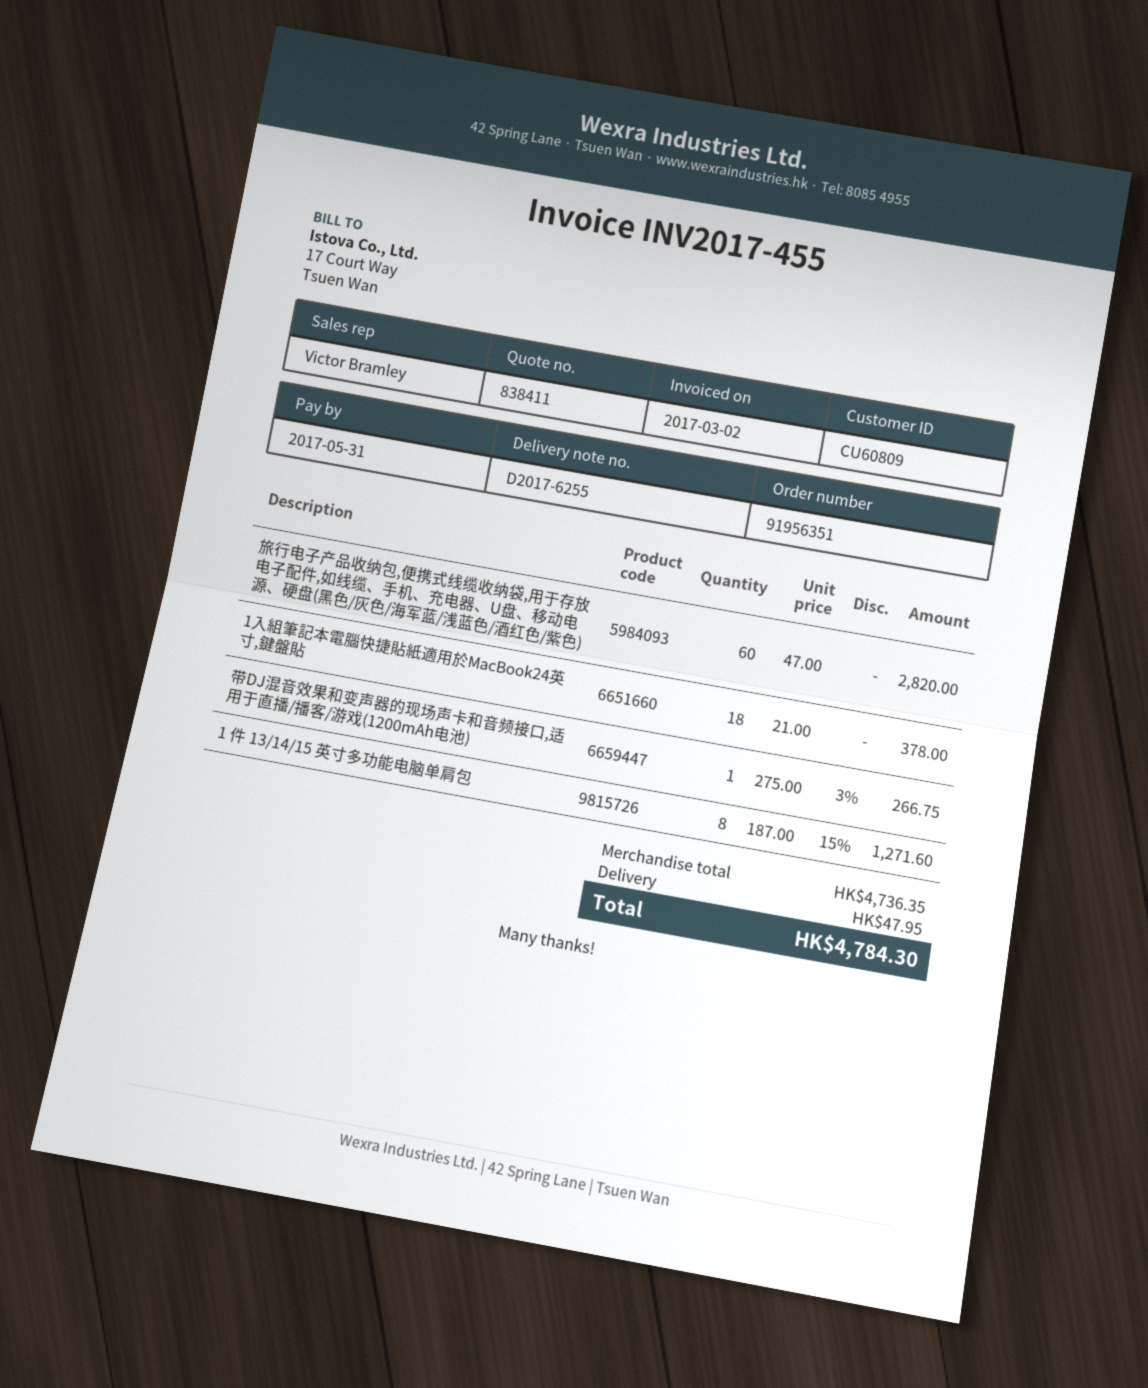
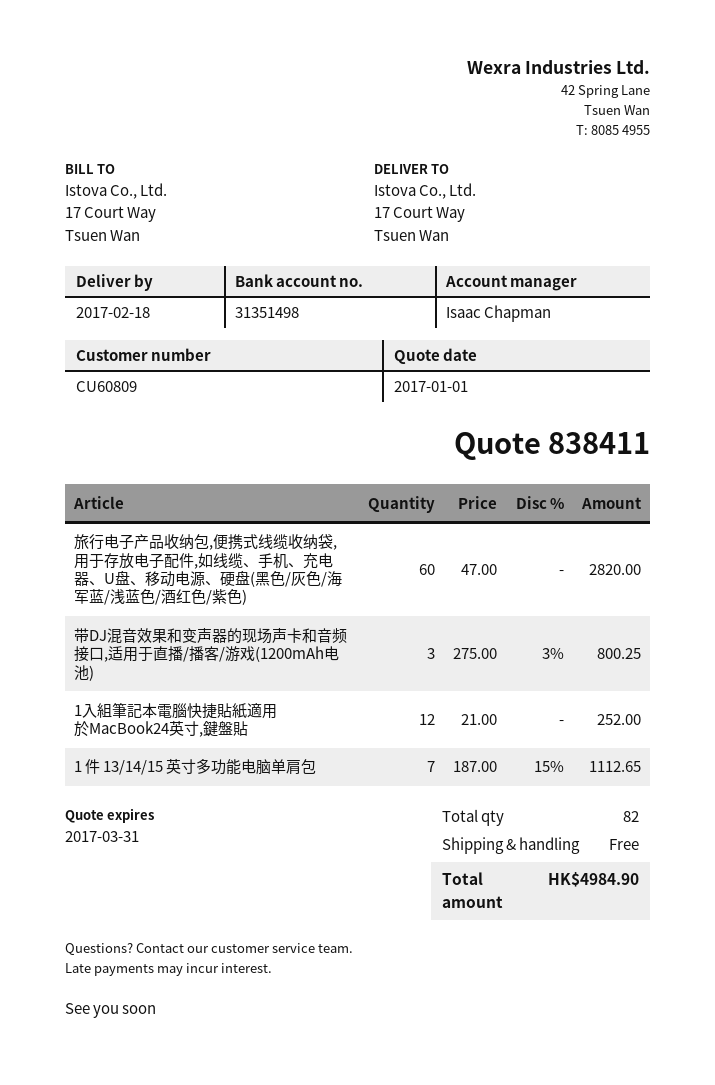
sales rep: Victor Bramley -> Isaac Chapman
1入組筆記本電腦快捷貼紙適用於MacBook24英寸,鍵盤貼: 18 x 21.00 = 378.00 -> 12 x 21.00 = 252.00
带DJ混音效果和变声器的现场声卡和音频接口,适用于直播/播客/游戏(1200mAh电池): 1 x 275.00 - 3% = 266.75 -> 3 x 275.00 - 3% = 800.25
1 件 13/14/15 英寸多功能电脑单肩包: 8 x 187.00 - 15% = 1271.60 -> 7 x 187.00 - 15% = 1112.65
shipping: 47.95 -> 0.00
total: 4784.30 -> 4984.90

